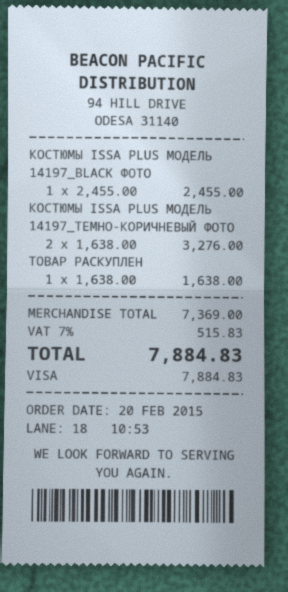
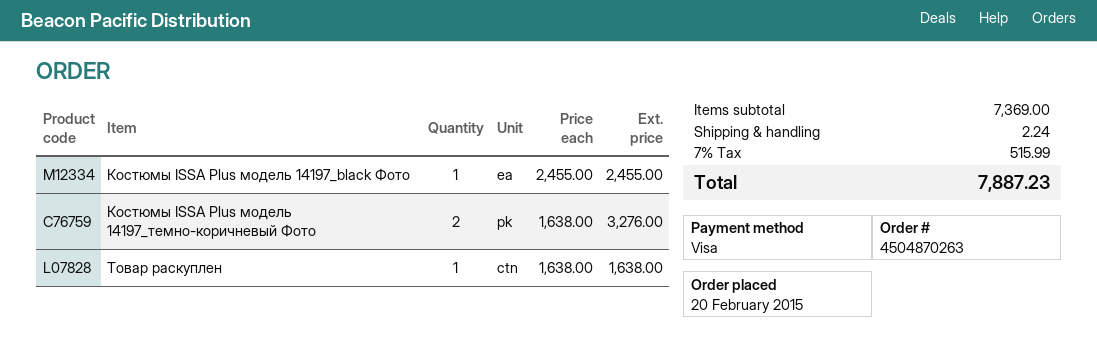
shipping: none -> 2.24
tax: 7% = 515.83 -> 7% = 515.99
total: 7884.83 -> 7887.23

